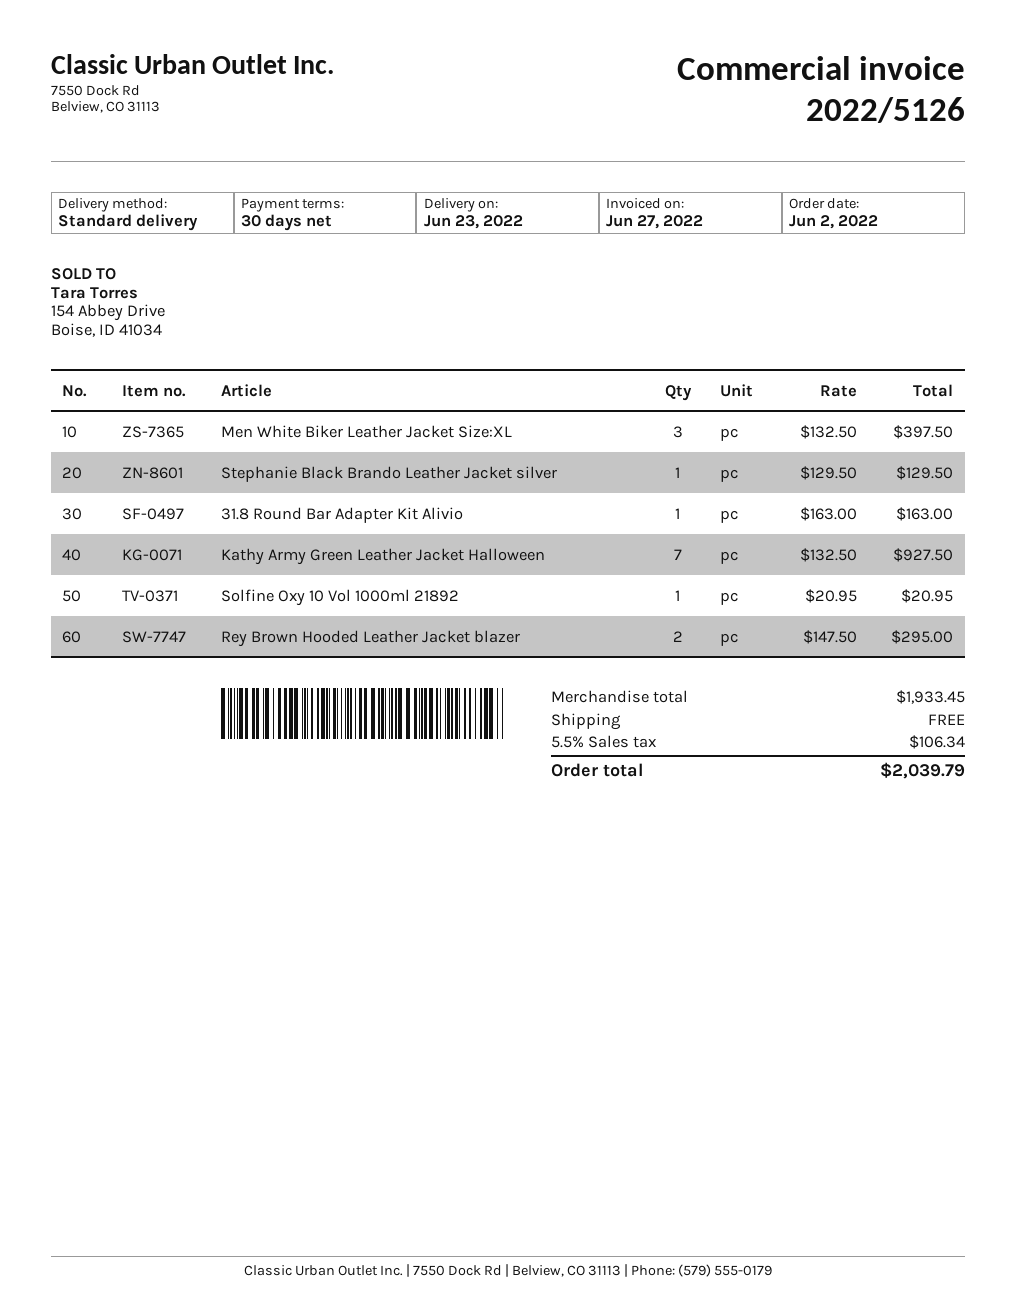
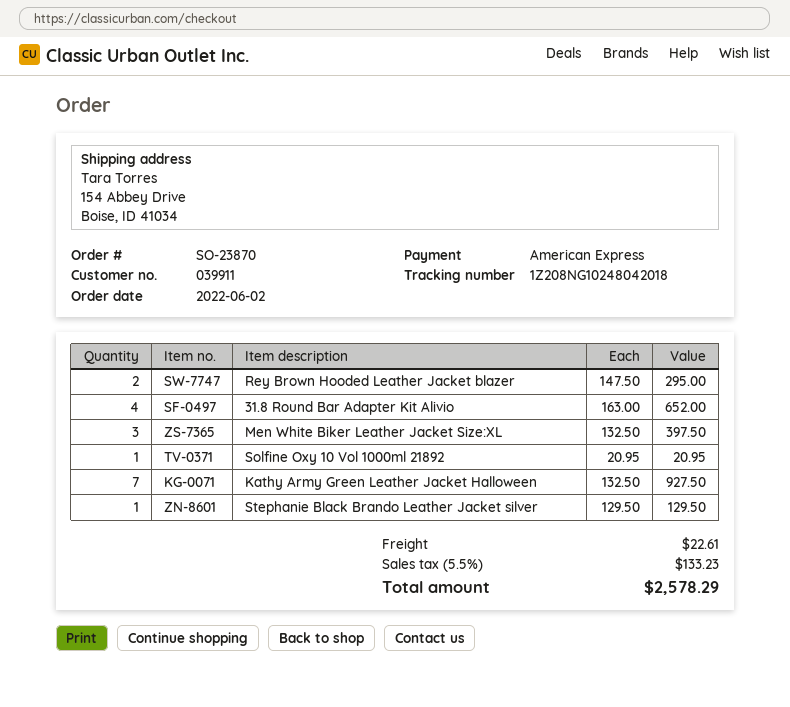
31.8 Round Bar Adapter Kit Alivio: 1 x 163.00 = 163.00 -> 4 x 163.00 = 652.00
shipping: 0.00 -> 22.61
tax: 5.5% = 106.34 -> 5.5% = 133.23
total: 2039.79 -> 2578.29

